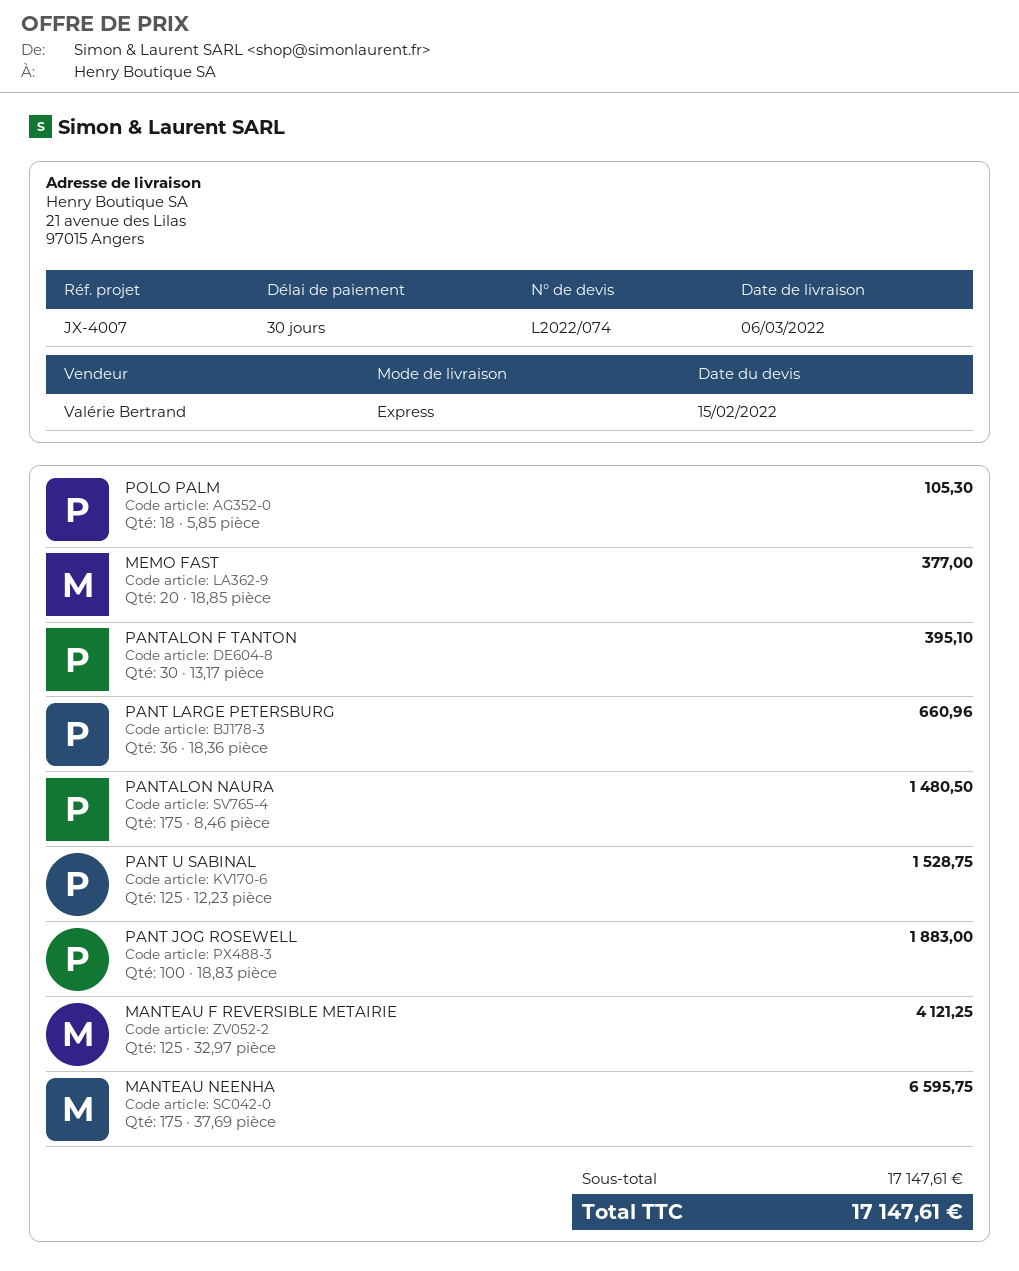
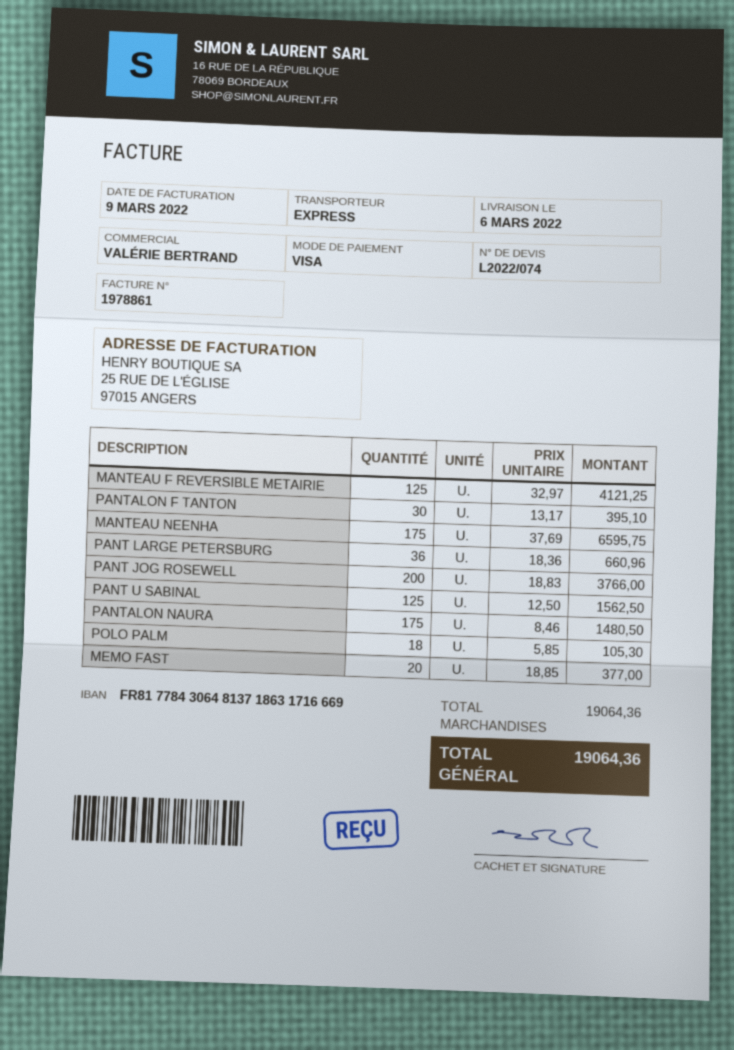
PANT U SABINAL: 125 x 12.23 = 1528.75 -> 125 x 12.50 = 1562.50
PANT JOG ROSEWELL: 100 x 18.83 = 1883.00 -> 200 x 18.83 = 3766.00
subtotal: 17147.61 -> 19064.36
total: 17147.61 -> 19064.36

